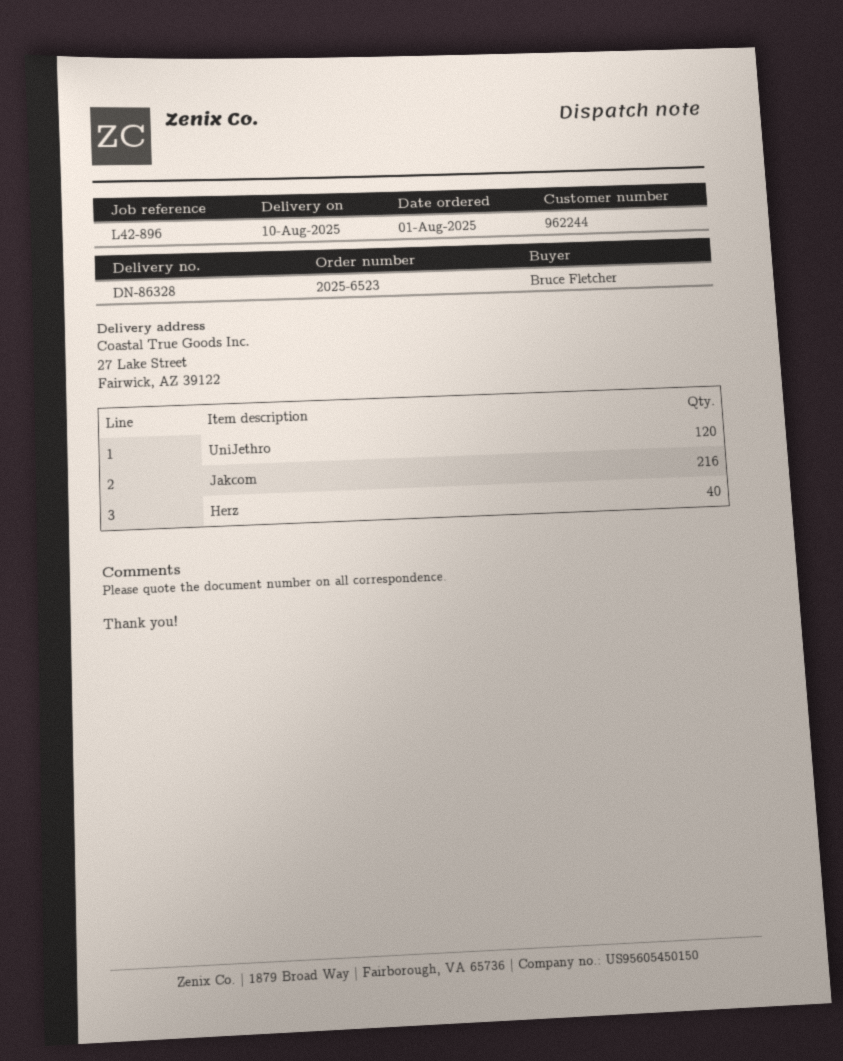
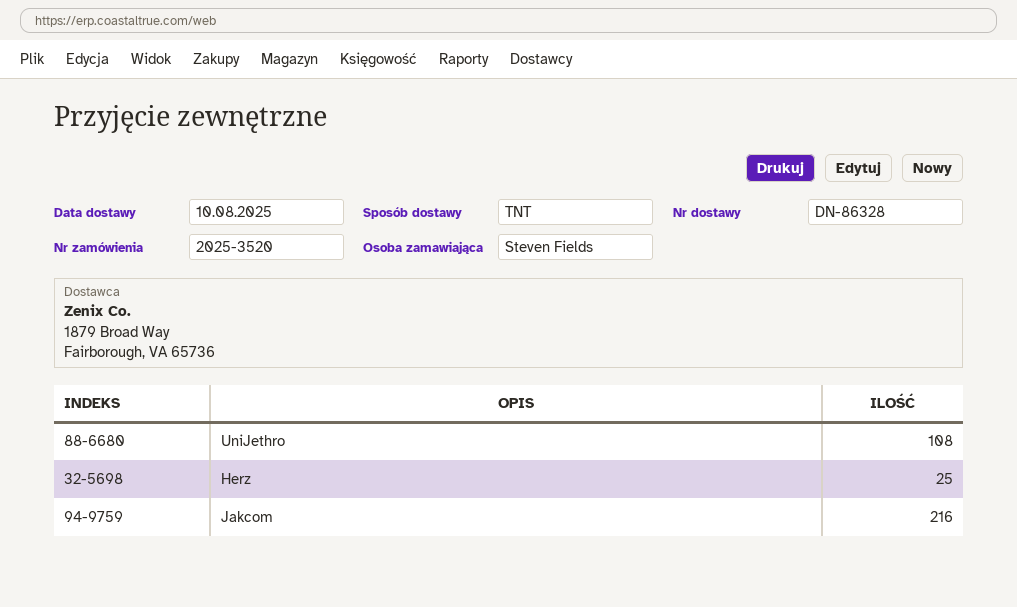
order number: 2025-6523 -> 2025-3520
ordered by: Bruce Fletcher -> Steven Fields
UniJethro: 120 -> 108
Herz: 40 -> 25

